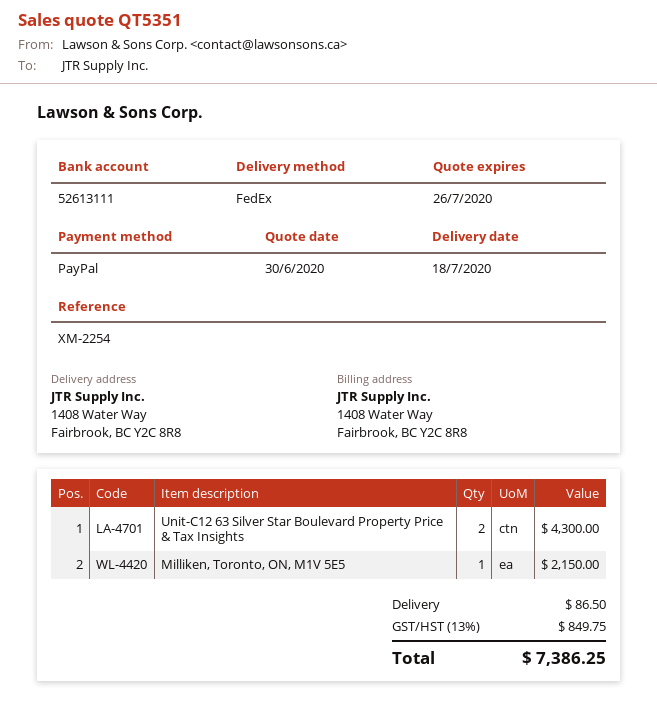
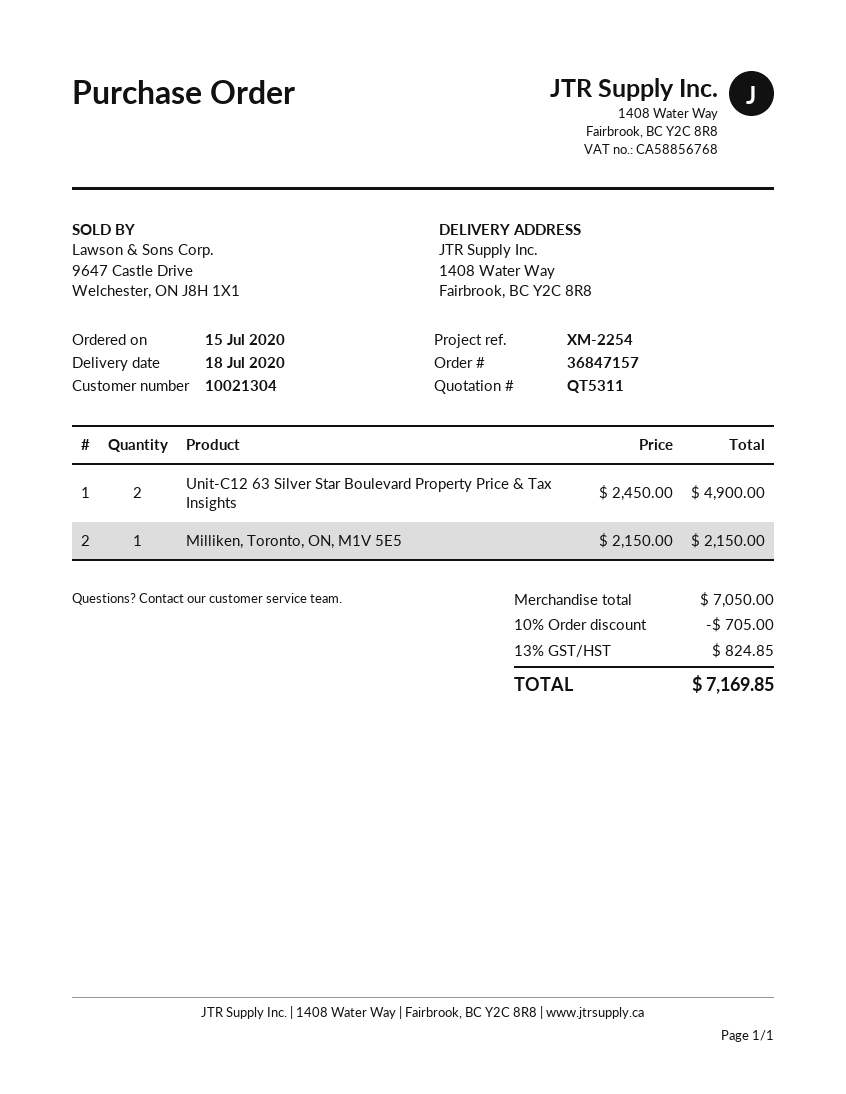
quote number: QT5351 -> QT5311
Unit-C12 63 Silver Star Boulevard Property Price & Tax Insights: 2 for 4300.00 -> 2 for 4900.00
discount: none -> 10% = 705.00
shipping: 86.50 -> none
tax: 13% = 849.75 -> 13% = 824.85
total: 7386.25 -> 7169.85

